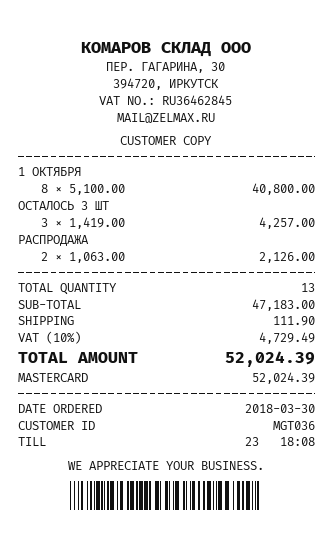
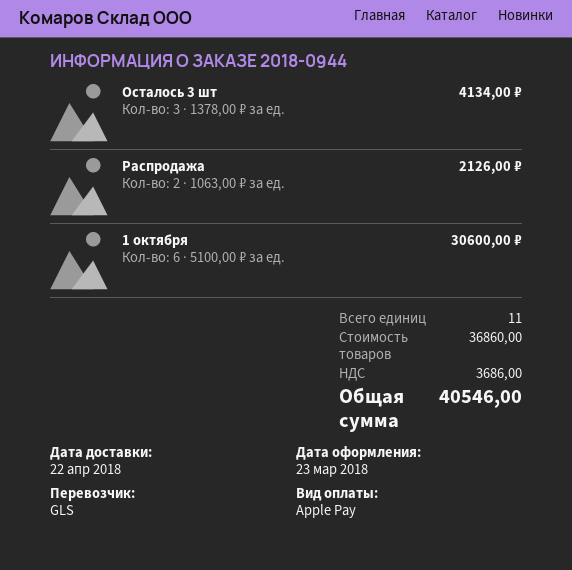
order date: 2018-03-30 -> 2018-03-23
payment method: Mastercard -> Apple Pay
1 ОКТЯБРЯ: 8 x 5100.00 = 40800.00 -> 6 x 5100.00 = 30600.00
ОСТАЛОСЬ 3 ШТ: 3 x 1419.00 = 4257.00 -> 3 x 1378.00 = 4134.00
total quantity: 13 -> 11
subtotal: 47183.00 -> 36860.00
shipping: 111.90 -> none
tax: 4729.49 -> 3686.00
total: 52024.39 -> 40546.00

